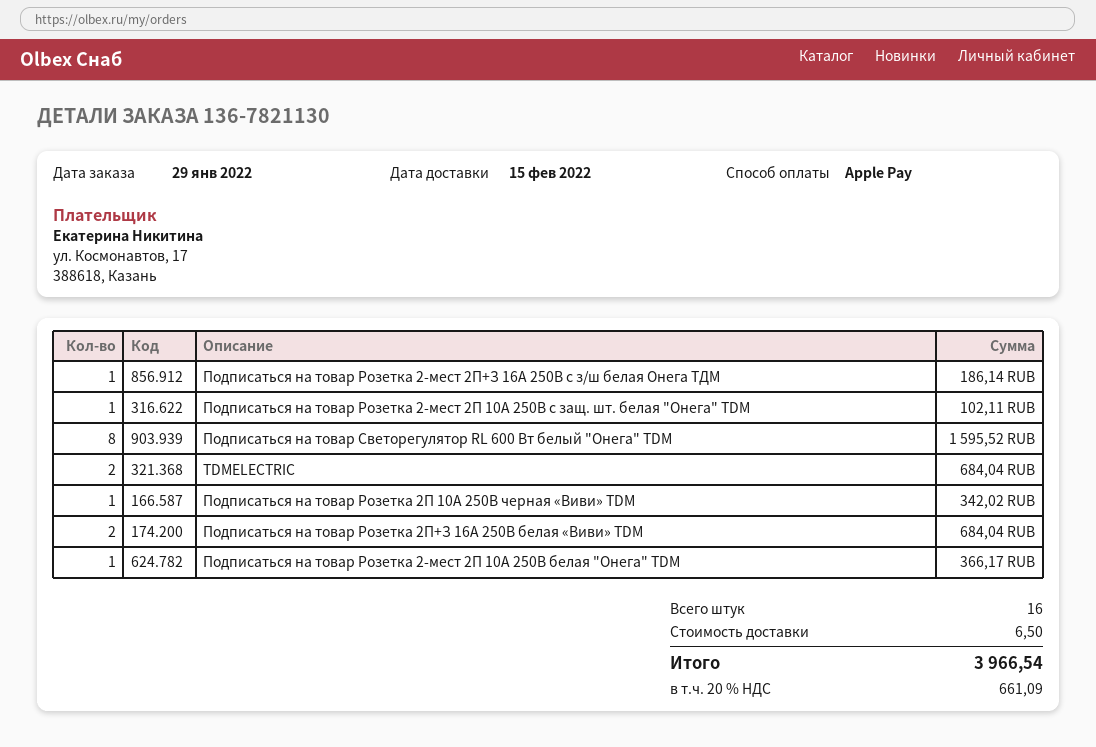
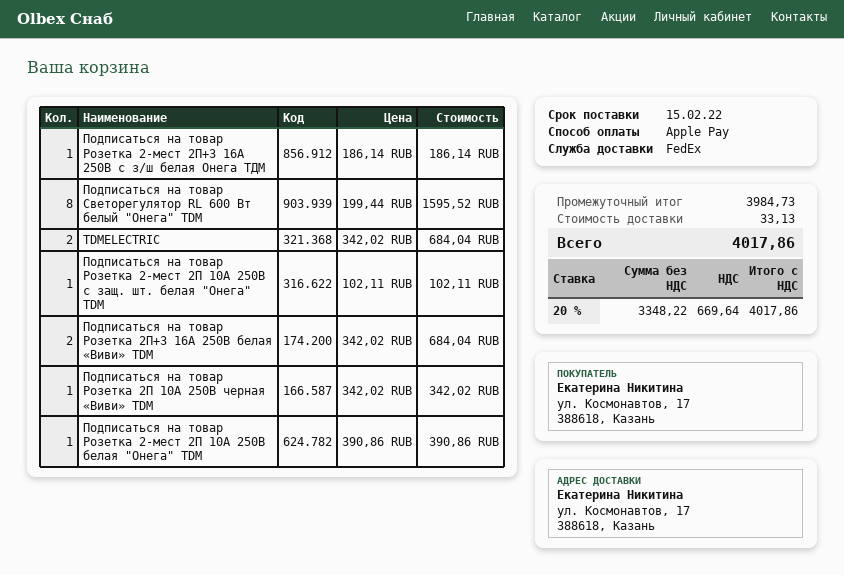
Подписаться на товар Розетка 2-мест 2П 10А 250В белая "Онега" TDM: 1 for 366.17 -> 1 for 390.86
shipping: 6.50 -> 33.13
tax: 20% = 661.09 -> 20% = 669.64
total: 3966.54 -> 4017.86

